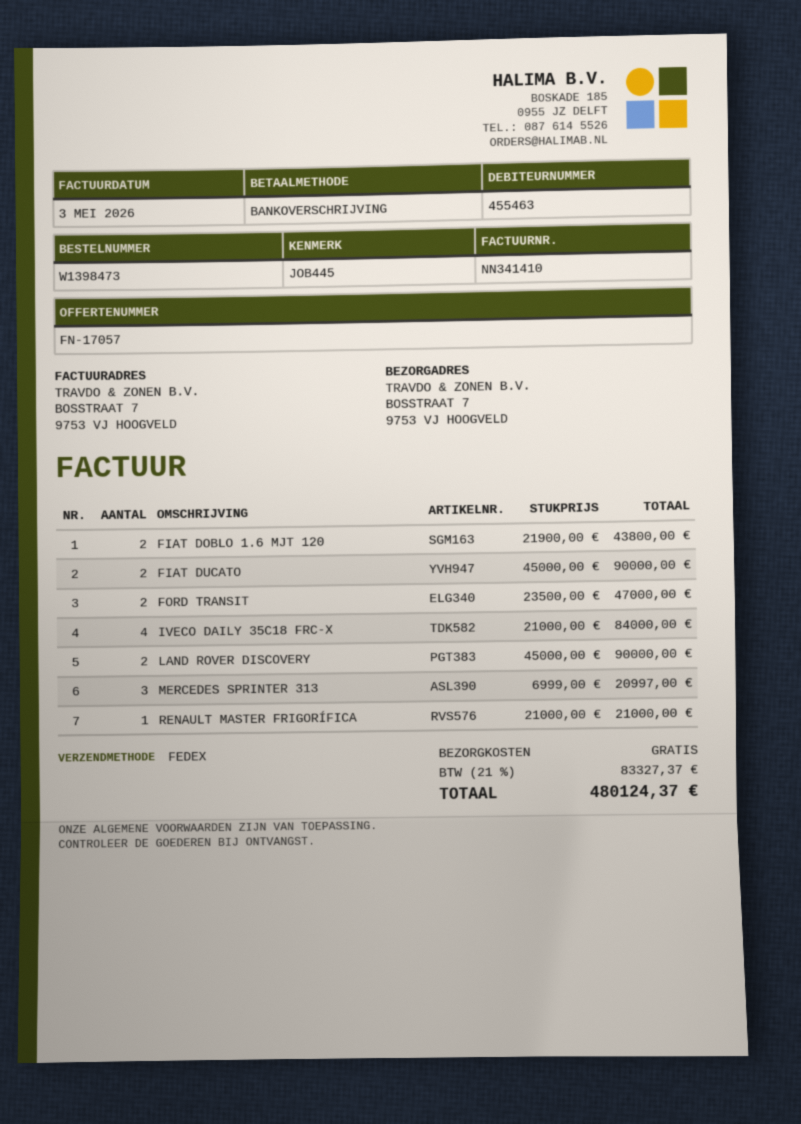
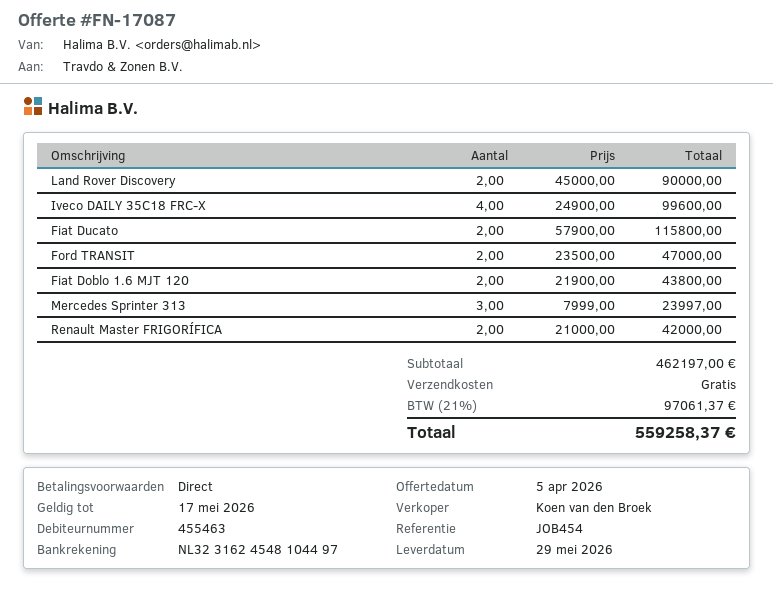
quote number: FN-17057 -> FN-17087
reference: JOB445 -> JOB454
FIAT DUCATO: 2 x 45000.00 = 90000.00 -> 2 x 57900.00 = 115800.00
IVECO DAILY 35C18 FRC-X: 4 x 21000.00 = 84000.00 -> 4 x 24900.00 = 99600.00
MERCEDES SPRINTER 313: 3 x 6999.00 = 20997.00 -> 3 x 7999.00 = 23997.00
RENAULT MASTER FRIGORÍFICA: 1 x 21000.00 = 21000.00 -> 2 x 21000.00 = 42000.00
tax: 21% = 83327.37 -> 21% = 97061.37
total: 480124.37 -> 559258.37

